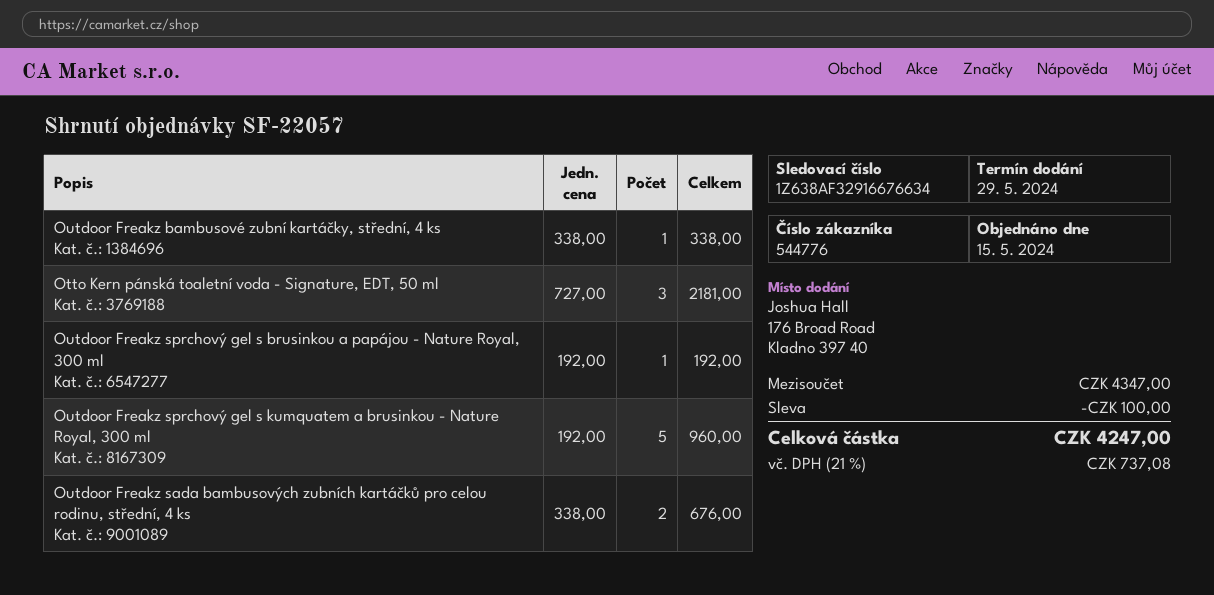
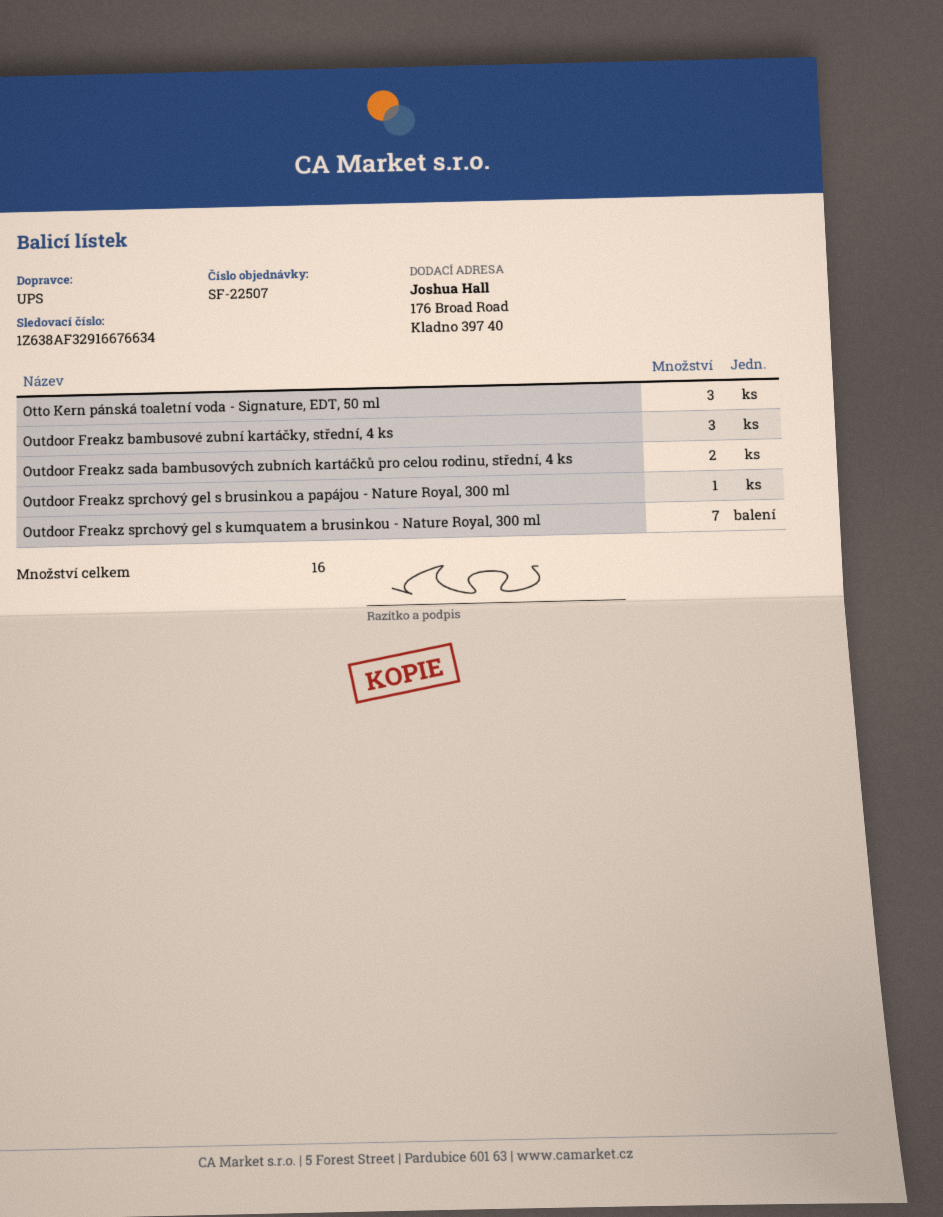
order number: SF-22057 -> SF-22507
Outdoor Freakz bambusové zubní kartáčky, střední, 4 ks: 1 -> 3
Outdoor Freakz sprchový gel s kumquatem a brusinkou - Nature Royal, 300 ml: 5 -> 7

